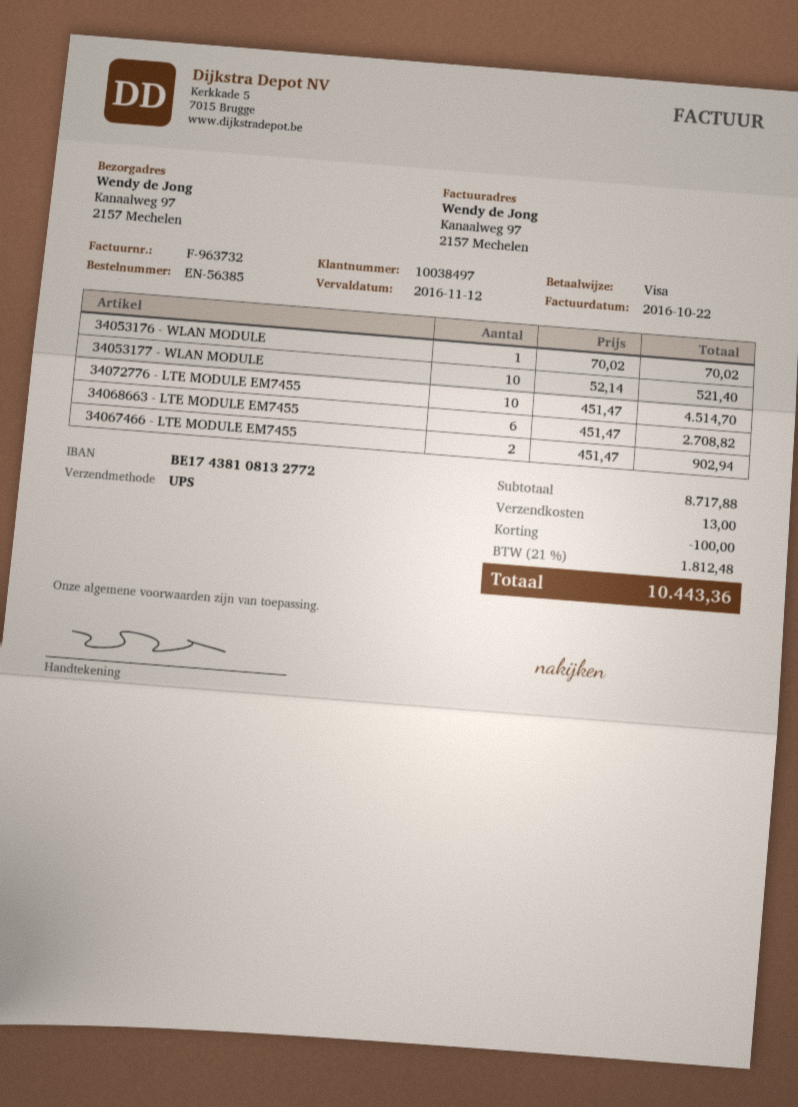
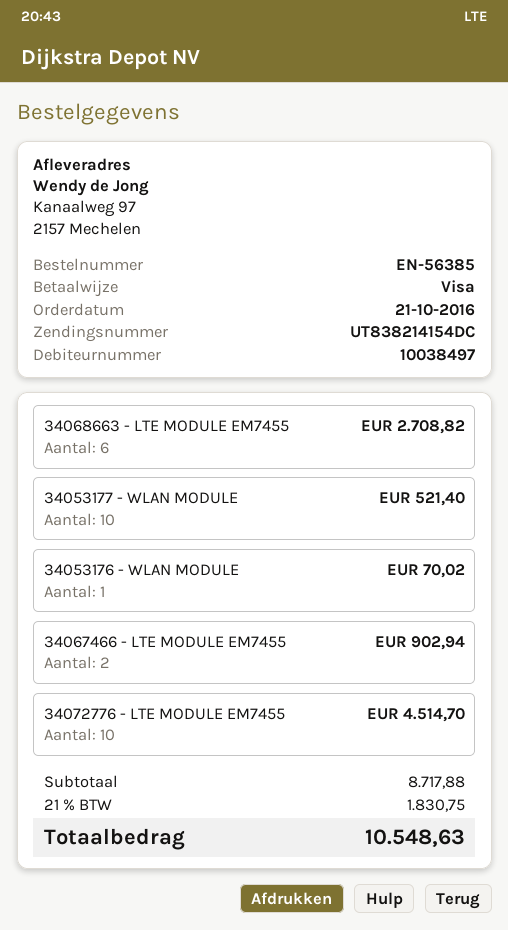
discount: 100.00 -> none
shipping: 13.00 -> none
tax: 21% = 1812.48 -> 21% = 1830.75
total: 10443.36 -> 10548.63

